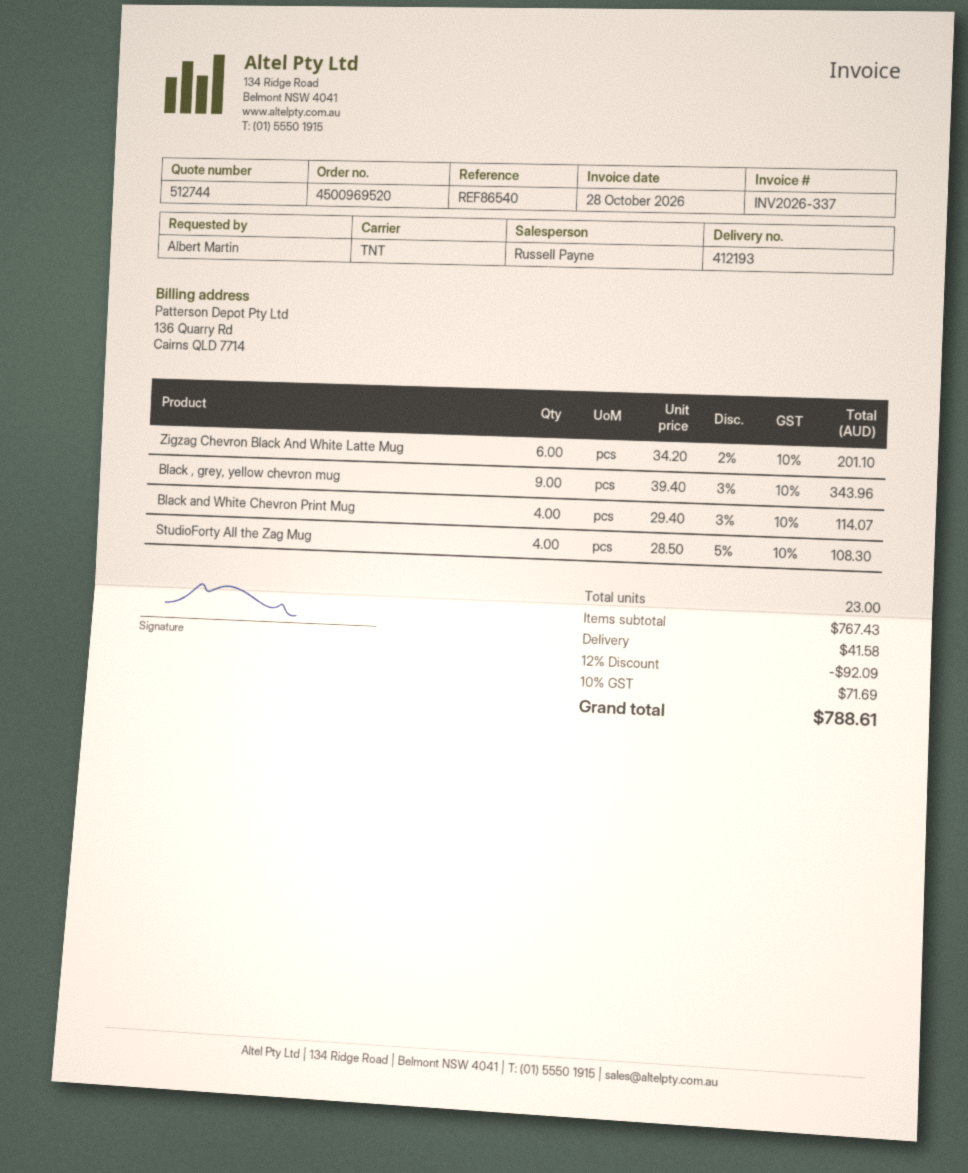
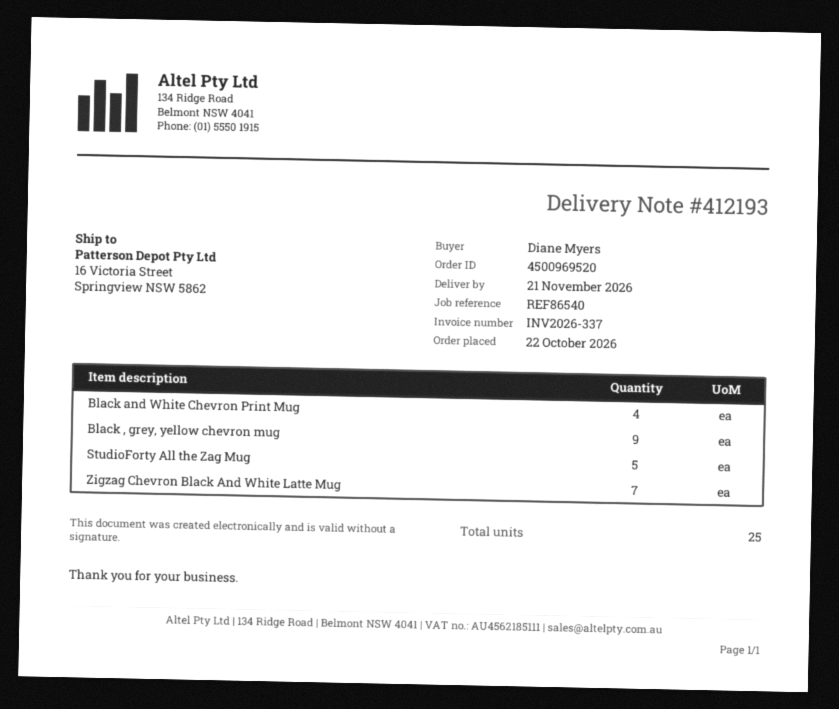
ordered by: Albert Martin -> Diane Myers
Zigzag Chevron Black And White Latte Mug: 6 -> 7
StudioForty All the Zag Mug: 4 -> 5
total quantity: 23 -> 25

